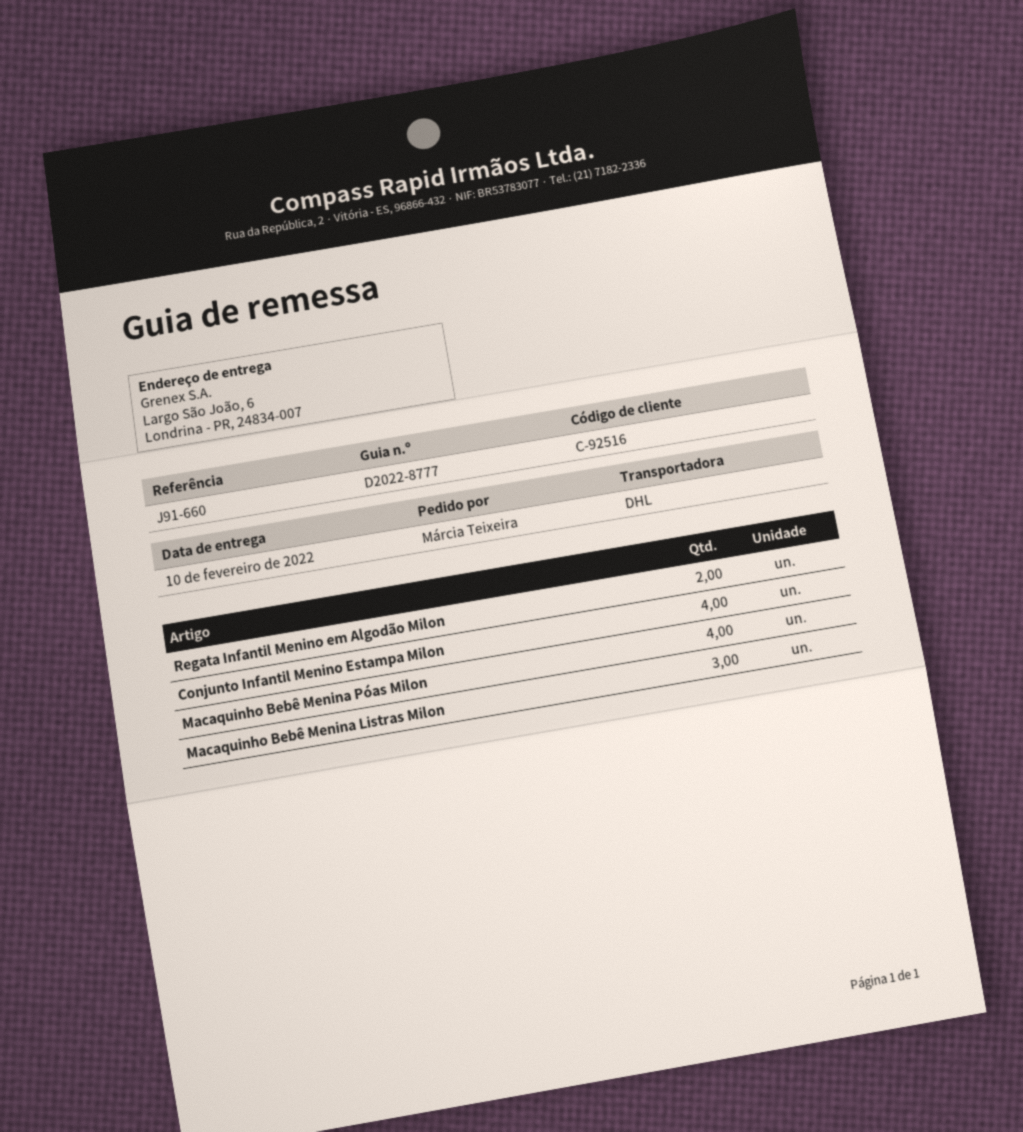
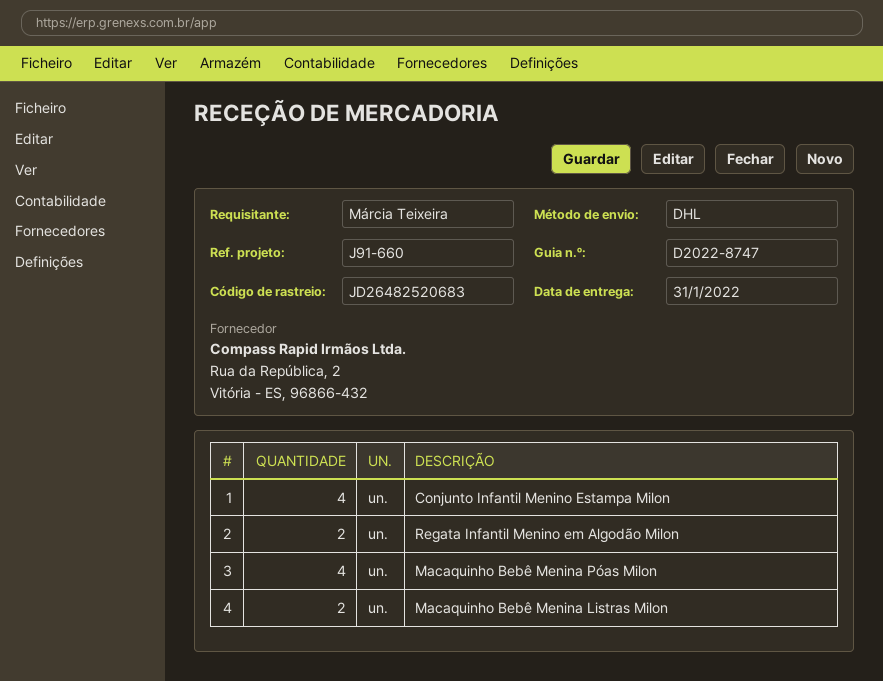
delivery note number: D2022-8777 -> D2022-8747
delivery date: 2022-02-10 -> 2022-01-31
Macaquinho Bebê Menina Listras Milon: 3 -> 2

